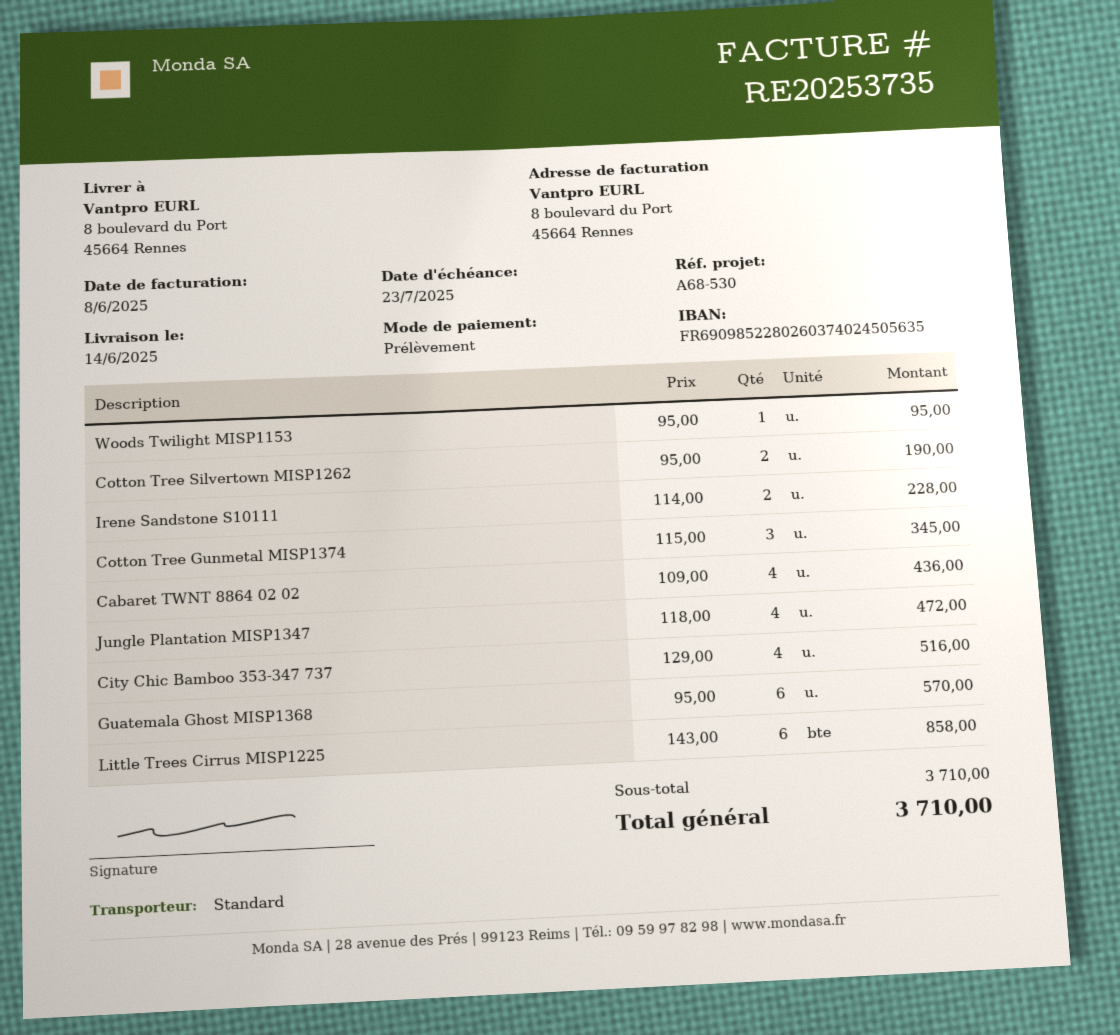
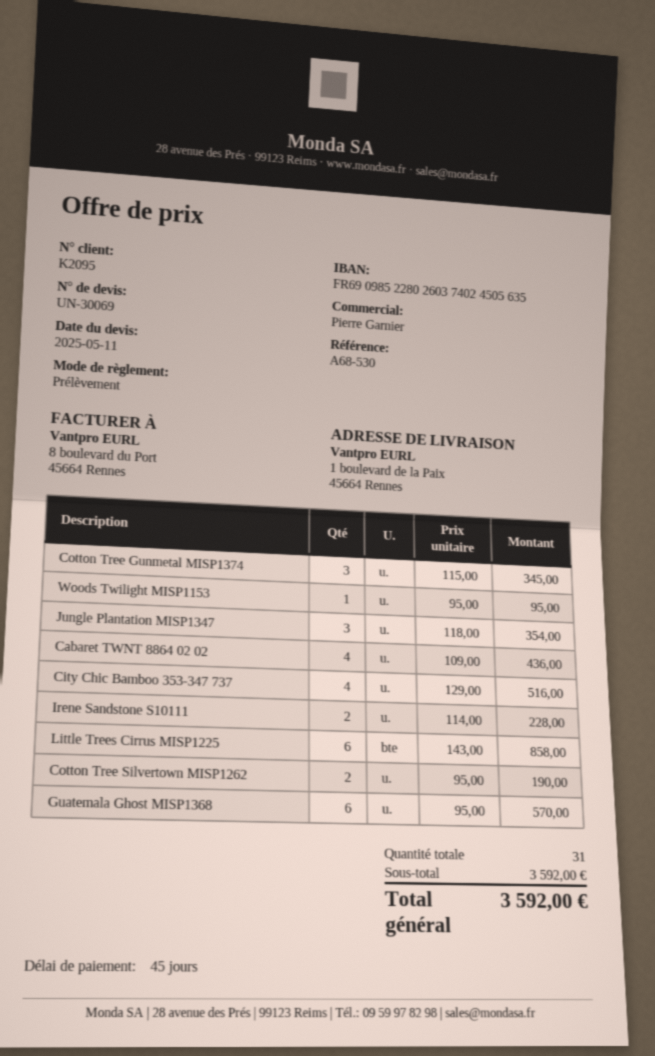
ship to: 8 boulevard du Port, 45664 Rennes -> 1 boulevard de la Paix, 45664 Rennes
Jungle Plantation MISP1347: 4 x 118.00 = 472.00 -> 3 x 118.00 = 354.00
subtotal: 3710.00 -> 3592.00
total: 3710.00 -> 3592.00

